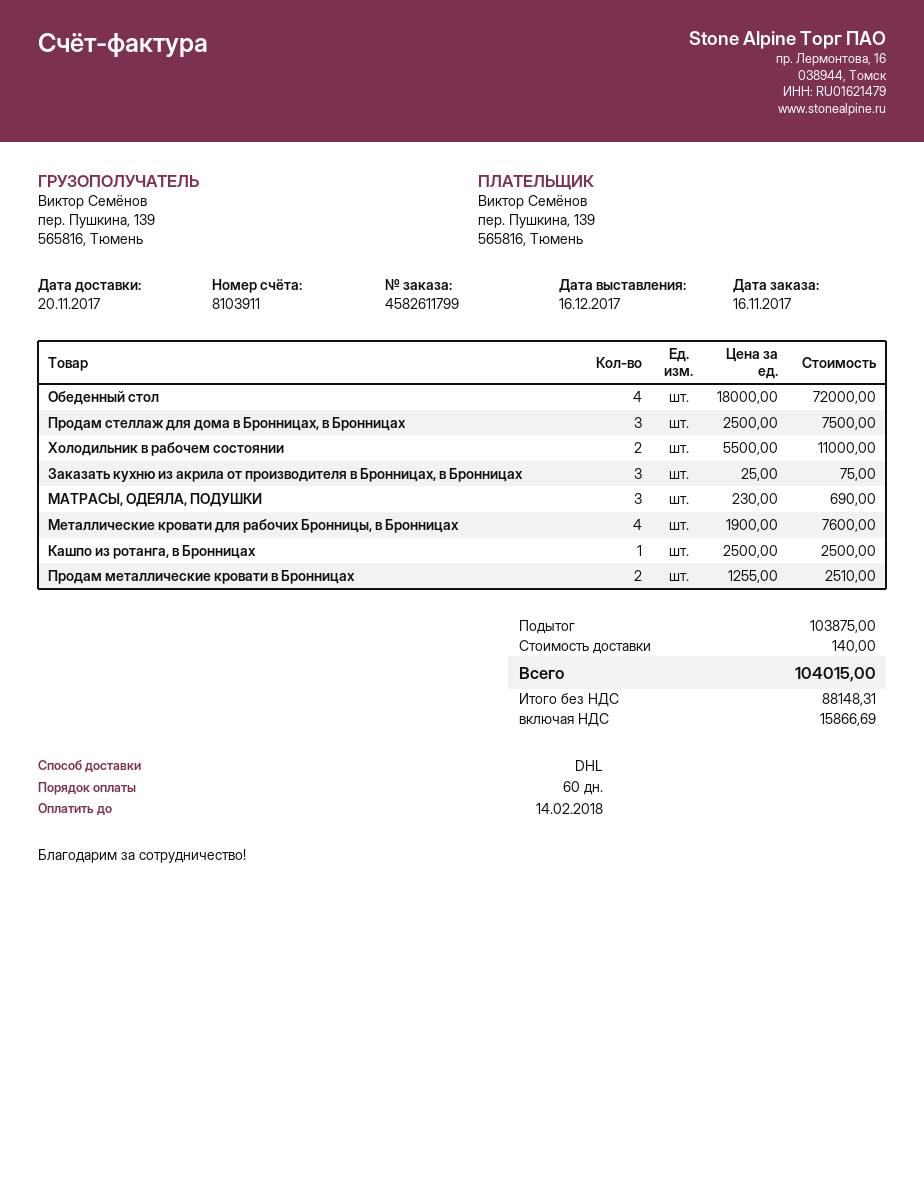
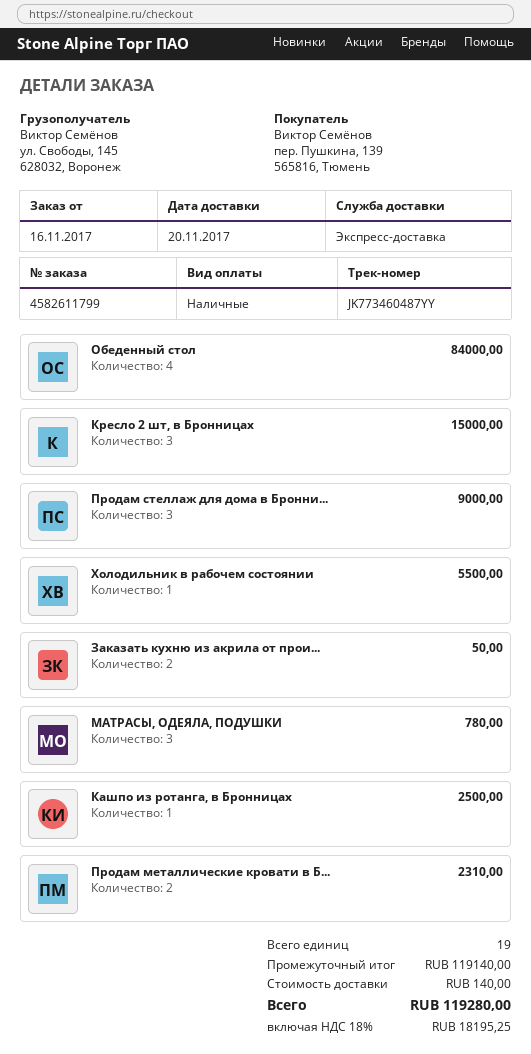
shipping method: DHL -> express
ship to: пер. Пушкина, 139, 565816, Тюмень -> ул. Свободы, 145, 628032, Воронеж
Обеденный стол: 4 for 72000.00 -> 4 for 84000.00
Продам стеллаж для дома в Бронницах, в Бронницах: 3 for 7500.00 -> 3 for 9000.00
Холодильник в рабочем состоянии: 2 for 11000.00 -> 1 for 5500.00
Заказать кухню из акрила от производителя в Бронницах, в Бронницах: 3 for 75.00 -> 2 for 50.00
МАТРАСЫ, ОДЕЯЛА, ПОДУШКИ: 3 for 690.00 -> 3 for 780.00
Металлические кровати для рабочих Бронницы, в Бронницах: 4 for 7600.00 -> none
Продам металлические кровати в Бронницах: 2 for 2510.00 -> 2 for 2310.00
Кресло 2 шт, в Бронницах: none -> 3 for 15000.00
subtotal: 103875.00 -> 119140.00
tax: 15866.69 -> 18195.25
total: 104015.00 -> 119280.00

